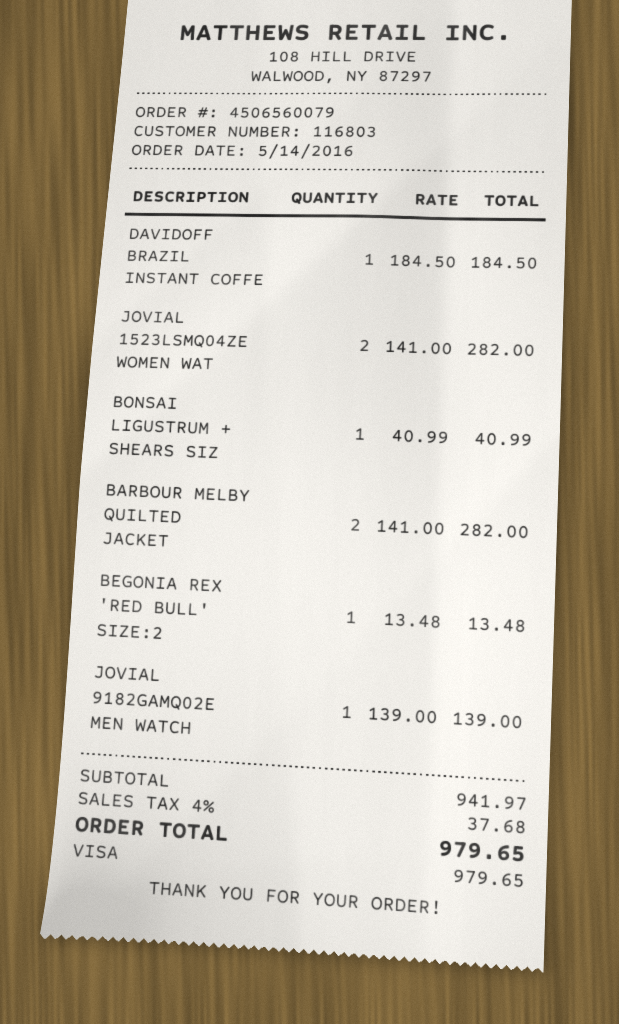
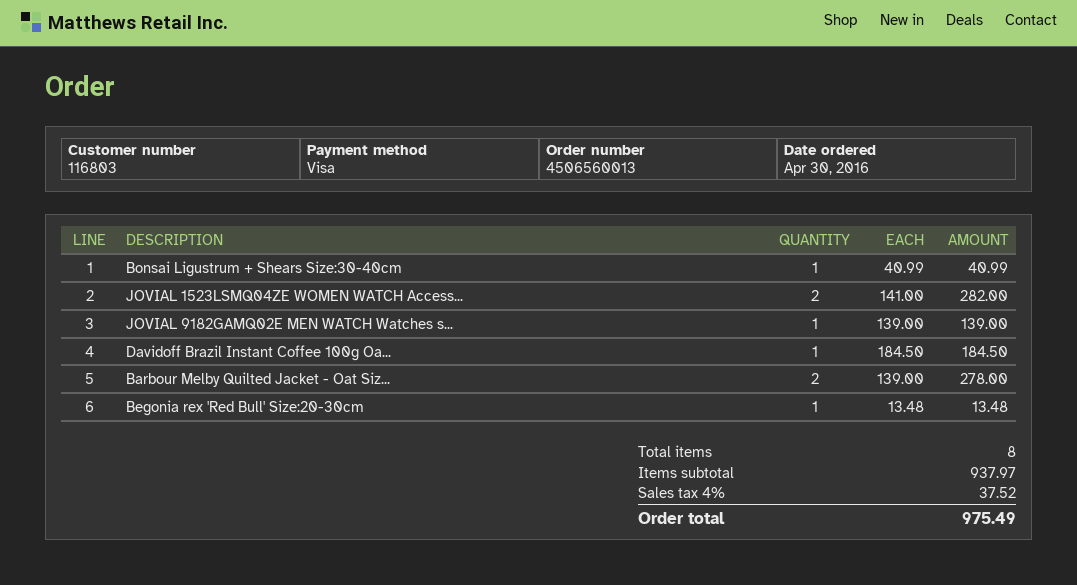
order number: 4506560079 -> 4506560013
order date: 2016-05-14 -> 2016-04-30
BARBOUR MELBY QUILTED JACKET: 2 x 141.00 = 282.00 -> 2 x 139.00 = 278.00
subtotal: 941.97 -> 937.97
tax: 4% = 37.68 -> 4% = 37.52
total: 979.65 -> 975.49

